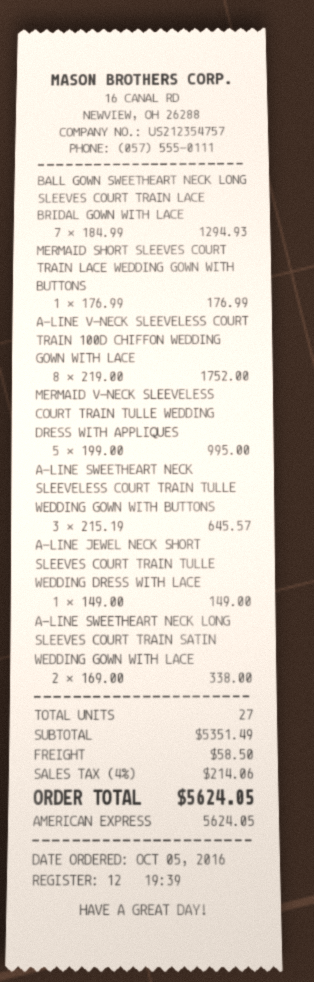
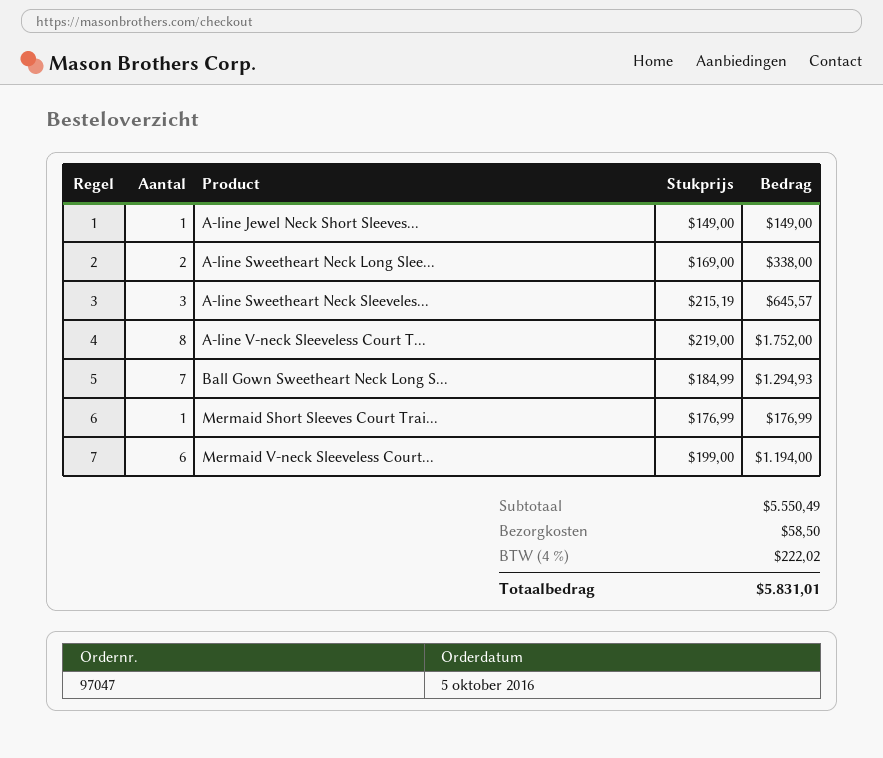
MERMAID V-NECK SLEEVELESS COURT TRAIN TULLE WEDDING DRESS WITH APPLIQUES: 5 x 199.00 = 995.00 -> 6 x 199.00 = 1194.00
subtotal: 5351.49 -> 5550.49
tax: 4% = 214.06 -> 4% = 222.02
total: 5624.05 -> 5831.01

